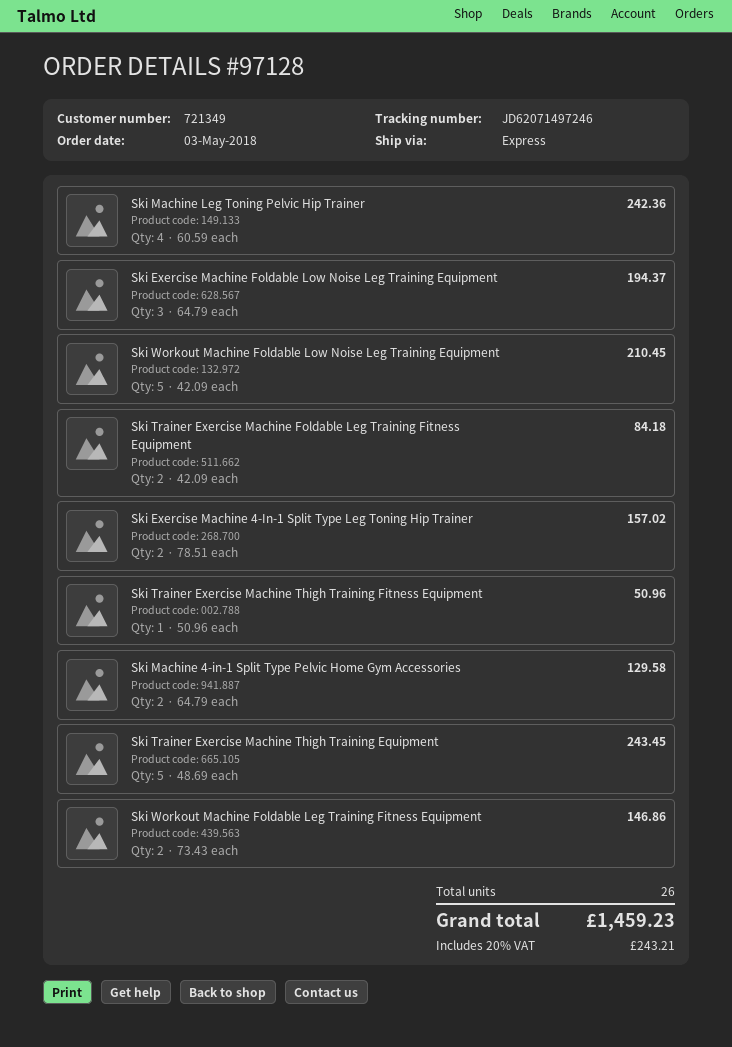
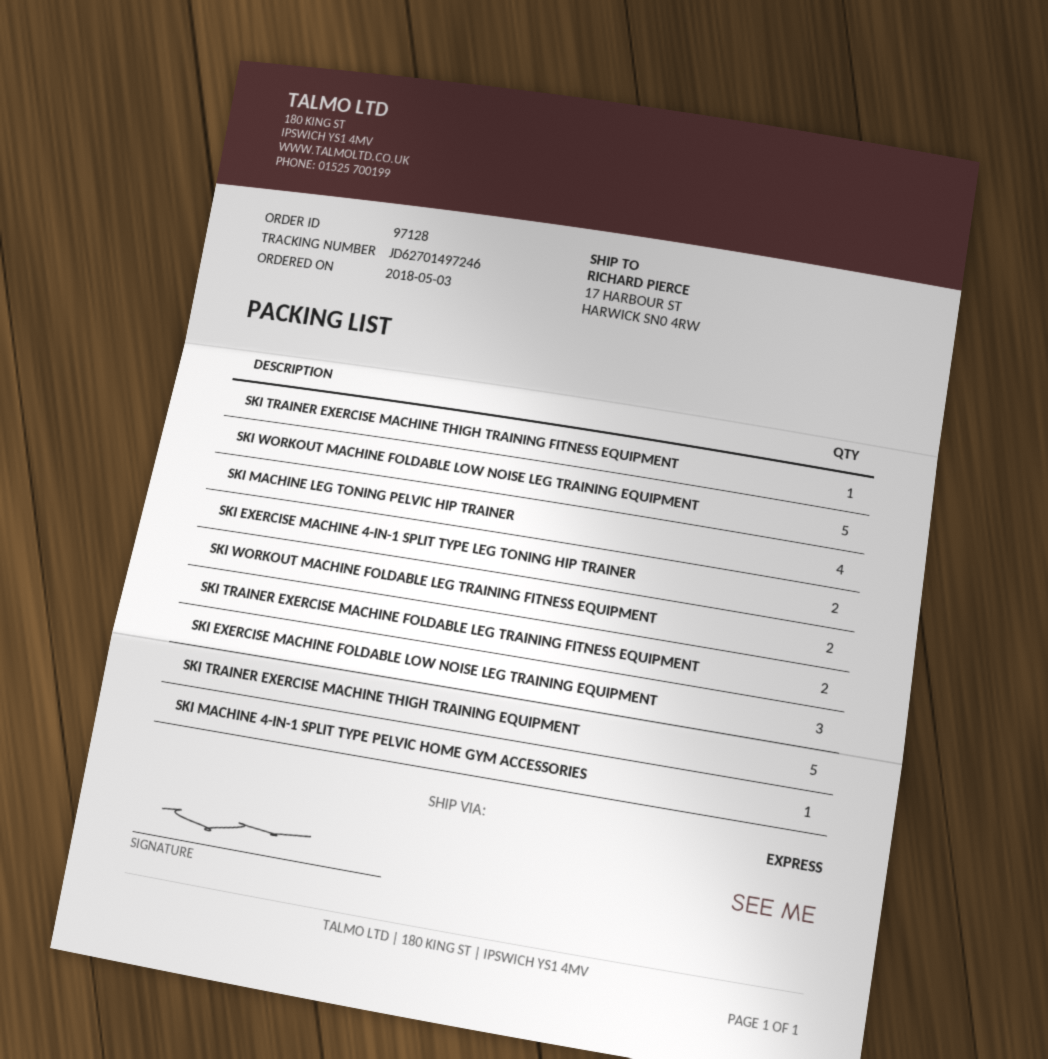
tracking number: JD62071497246 -> JD62701497246
Ski Machine 4-in-1 Split Type Pelvic Home Gym Accessories: 2 -> 1

